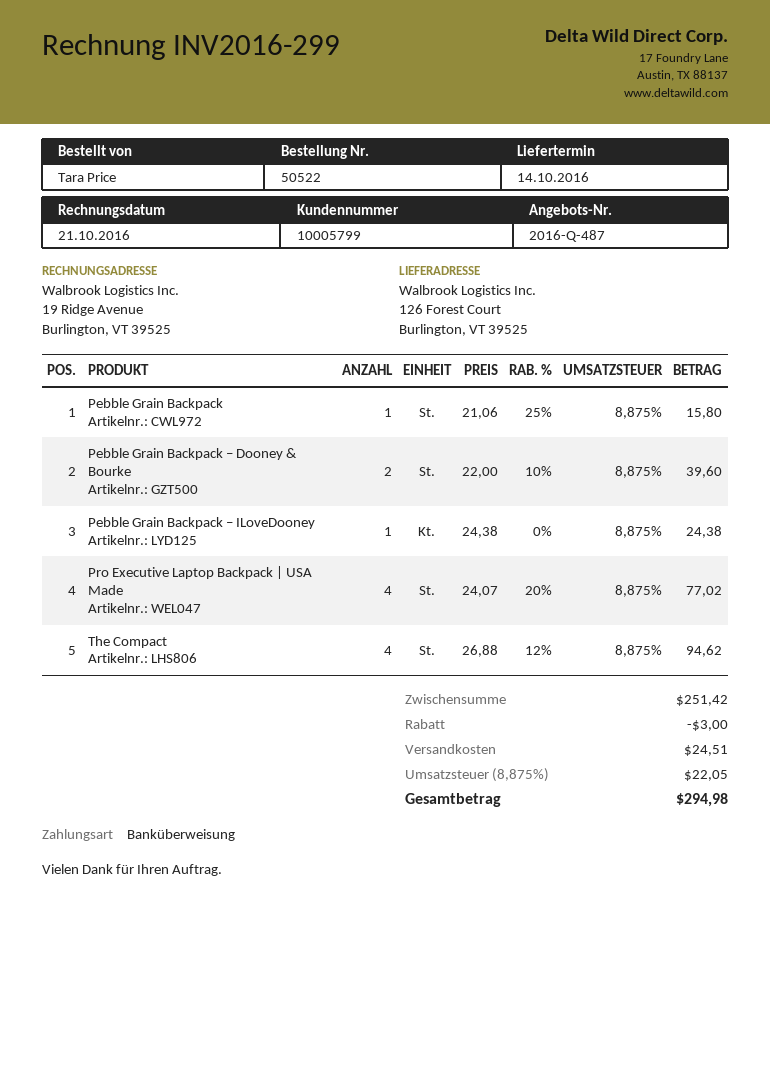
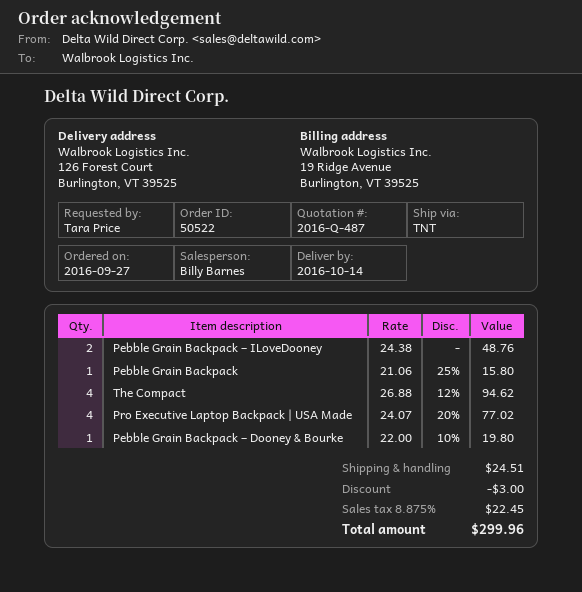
Pebble Grain Backpack – Dooney & Bourke: 2 x 22.00 - 10% = 39.60 -> 1 x 22.00 - 10% = 19.80
Pebble Grain Backpack – ILoveDooney: 1 x 24.38 = 24.38 -> 2 x 24.38 = 48.76
tax: 8.875% = 22.05 -> 8.875% = 22.45
total: 294.98 -> 299.96

